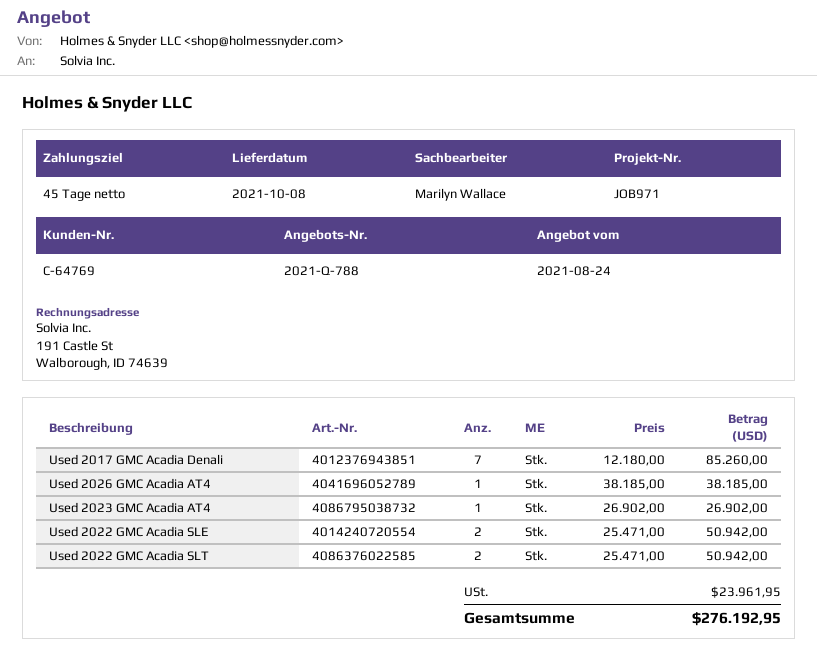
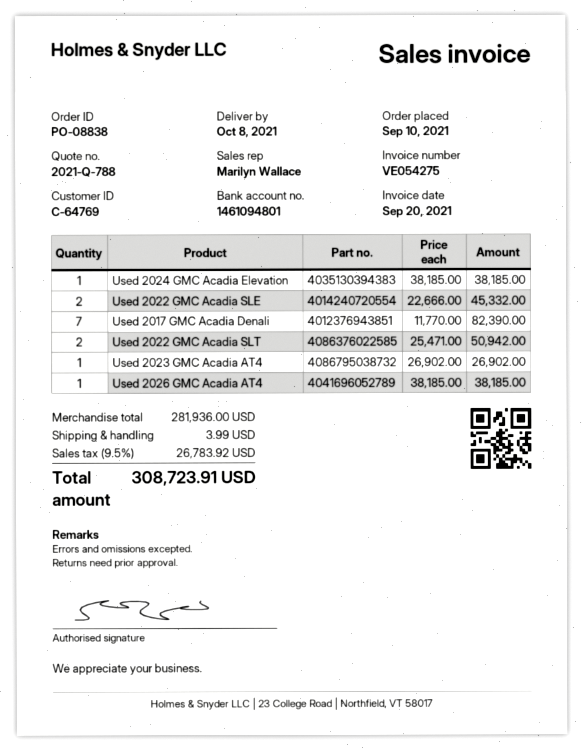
Used 2017 GMC Acadia Denali: 7 x 12180.00 = 85260.00 -> 7 x 11770.00 = 82390.00
Used 2022 GMC Acadia SLE: 2 x 25471.00 = 50942.00 -> 2 x 22666.00 = 45332.00
Used 2024 GMC Acadia Elevation: none -> 1 x 38185.00 = 38185.00
shipping: none -> 3.99
tax: 23961.95 -> 26783.92
total: 276192.95 -> 308723.91

